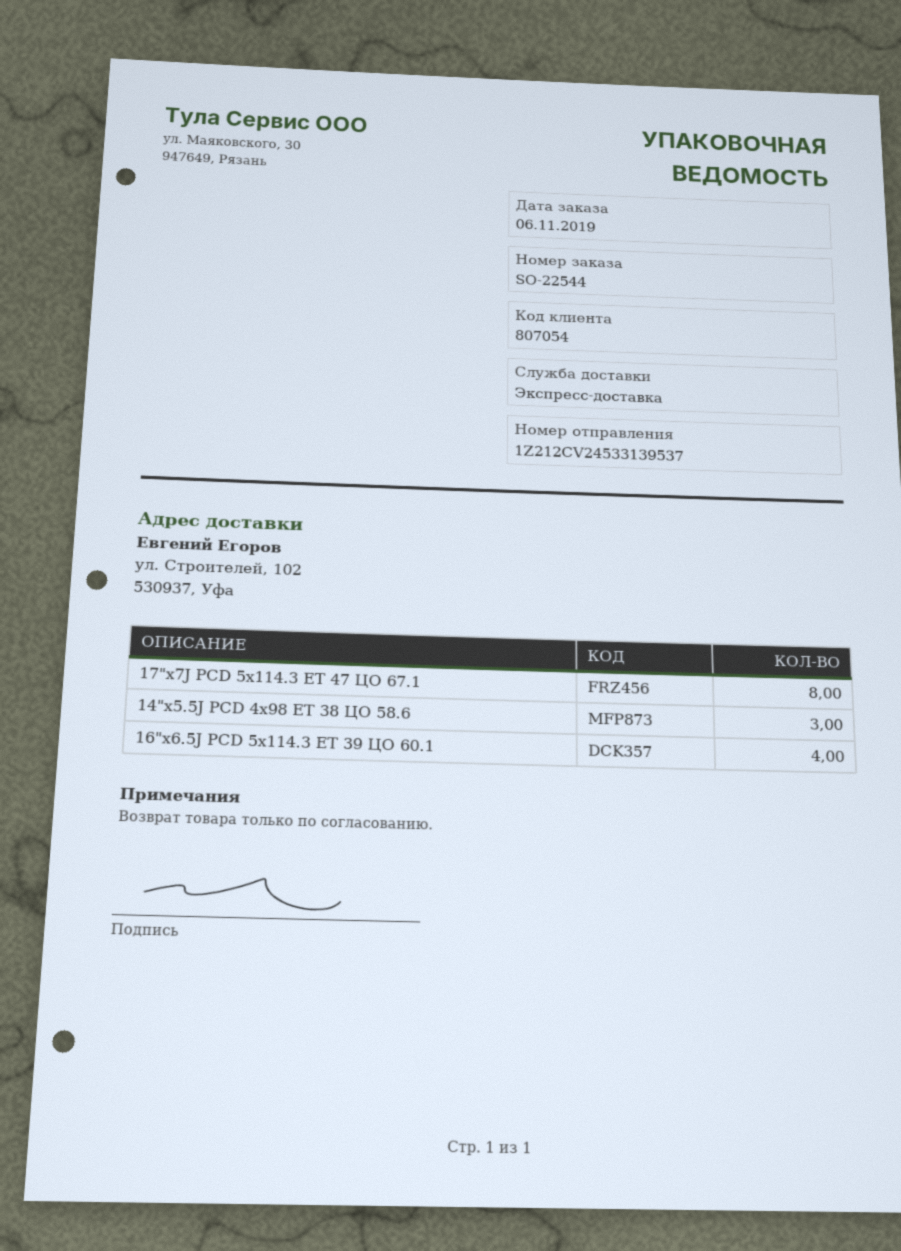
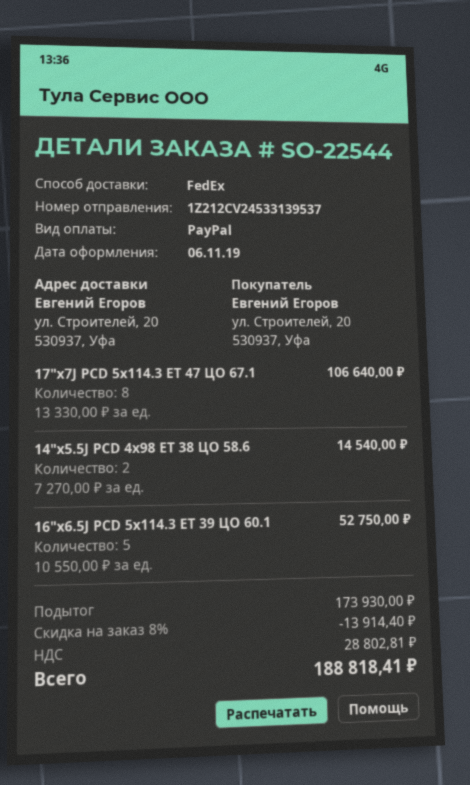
shipping method: express -> FedEx
ship to: ул. Строителей, 102, 530937, Уфа -> ул. Строителей, 20, 530937, Уфа
14"x5.5J PCD 4x98 ЕТ 38 ЦО 58.6: 3 -> 2
16"x6.5J PCD 5x114.3 ЕТ 39 ЦО 60.1: 4 -> 5

